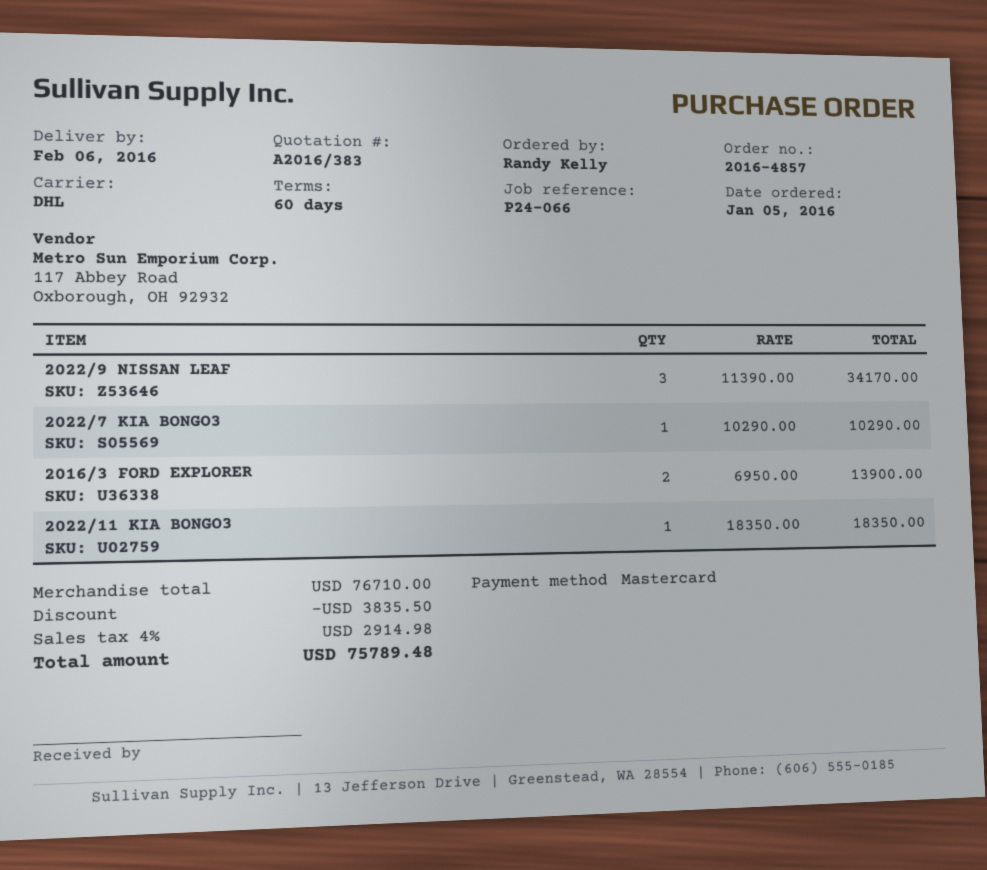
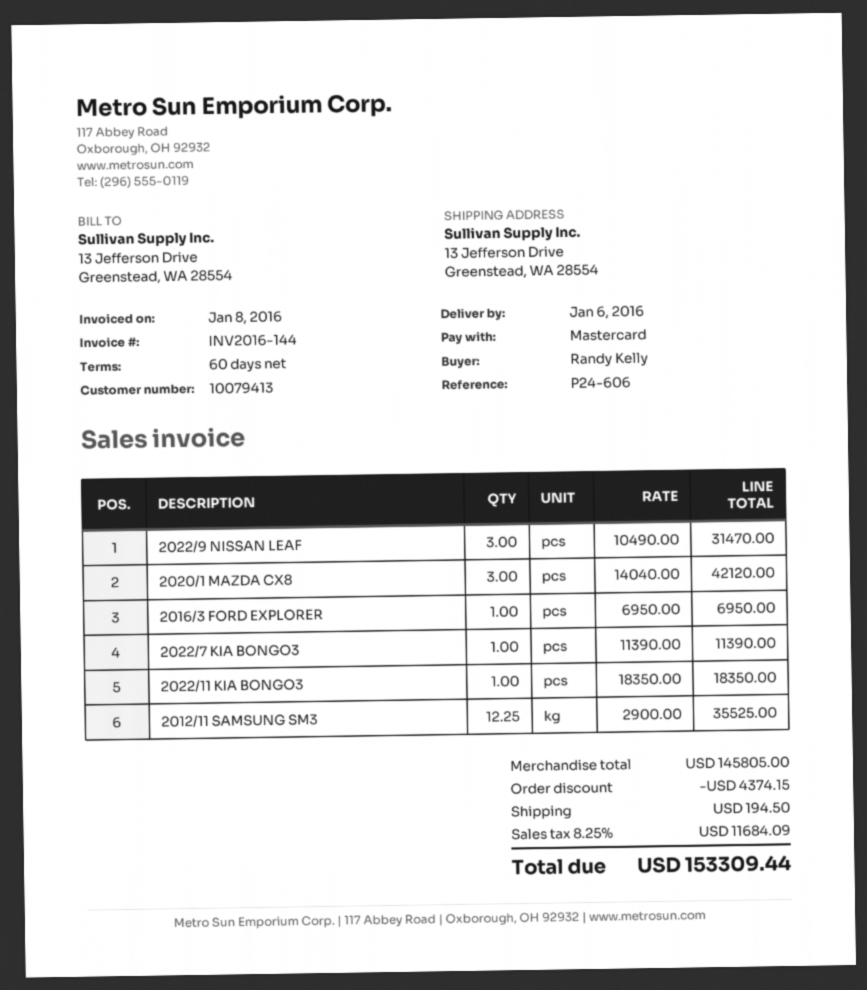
delivery date: 2016-02-06 -> 2016-01-06
reference: P24-066 -> P24-606
2022/9 NISSAN LEAF: 3 x 11390.00 = 34170.00 -> 3 x 10490.00 = 31470.00
2022/7 KIA BONGO3: 1 x 10290.00 = 10290.00 -> 1 x 11390.00 = 11390.00
2016/3 FORD EXPLORER: 2 x 6950.00 = 13900.00 -> 1 x 6950.00 = 6950.00
2020/1 MAZDA CX8: none -> 3 x 14040.00 = 42120.00
2012/11 SAMSUNG SM3: none -> 12.25 x 2900.00 = 35525.00
subtotal: 76710.00 -> 145805.00
discount: 3835.50 -> 4374.15
shipping: none -> 194.50
tax: 4% = 2914.98 -> 8.25% = 11684.09
total: 75789.48 -> 153309.44

